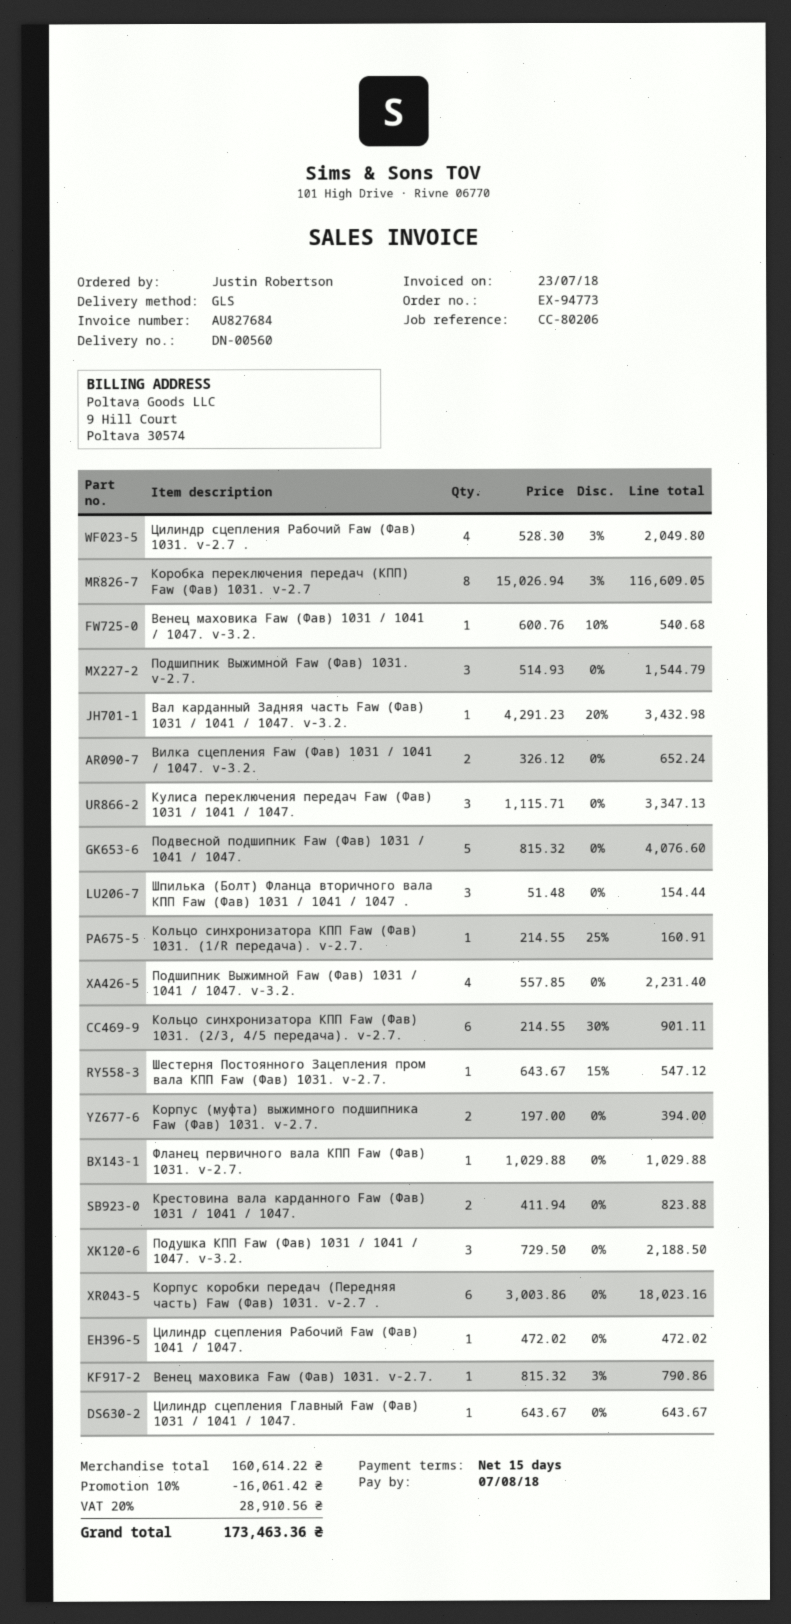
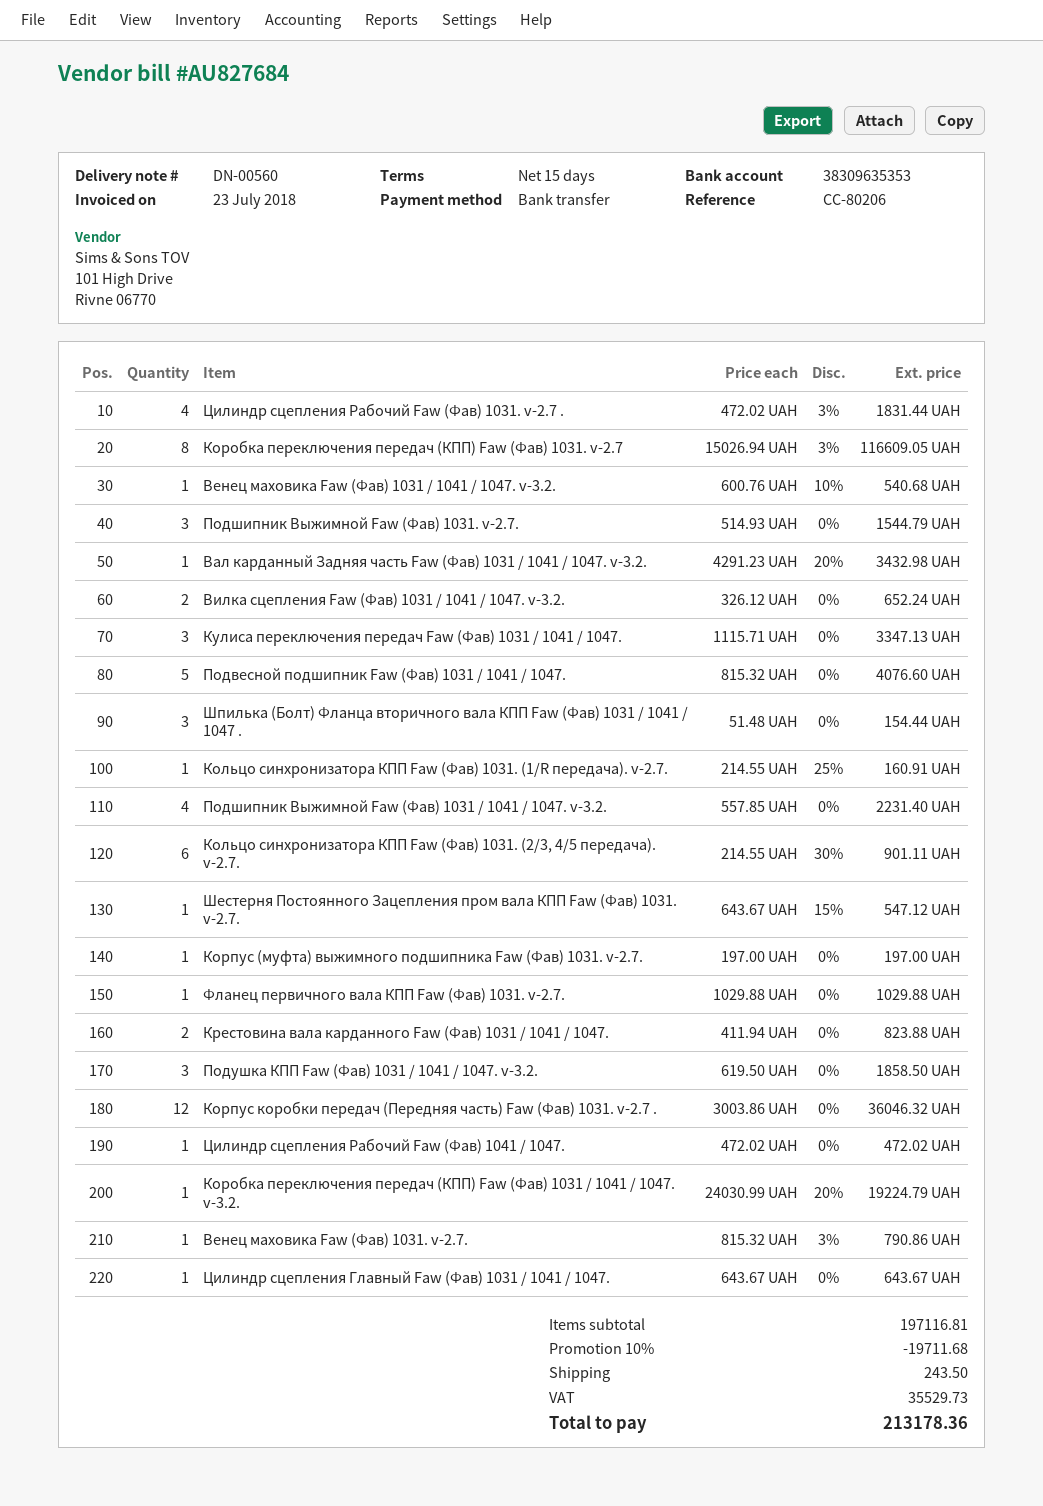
Цилиндр сцепления Рабочий Faw (Фав) 1031. v-2.7 .: 4 x 528.30 - 3% = 2049.80 -> 4 x 472.02 - 3% = 1831.44
Корпус (муфта) выжимного подшипника Faw (Фав) 1031. v-2.7.: 2 x 197.00 = 394.00 -> 1 x 197.00 = 197.00
Подушка КПП Faw (Фав) 1031 / 1041 / 1047. v-3.2.: 3 x 729.50 = 2188.50 -> 3 x 619.50 = 1858.50
Корпус коробки передач (Передняя часть) Faw (Фав) 1031. v-2.7 .: 6 x 3003.86 = 18023.16 -> 12 x 3003.86 = 36046.32
Коробка переключения передач (КПП) Faw (Фав) 1031 / 1041 / 1047. v-3.2.: none -> 1 x 24030.99 - 20% = 19224.79
subtotal: 160614.22 -> 197116.81
discount: 10% = 16061.42 -> 10% = 19711.68
shipping: none -> 243.50
tax: 28910.56 -> 35529.73
total: 173463.36 -> 213178.36

